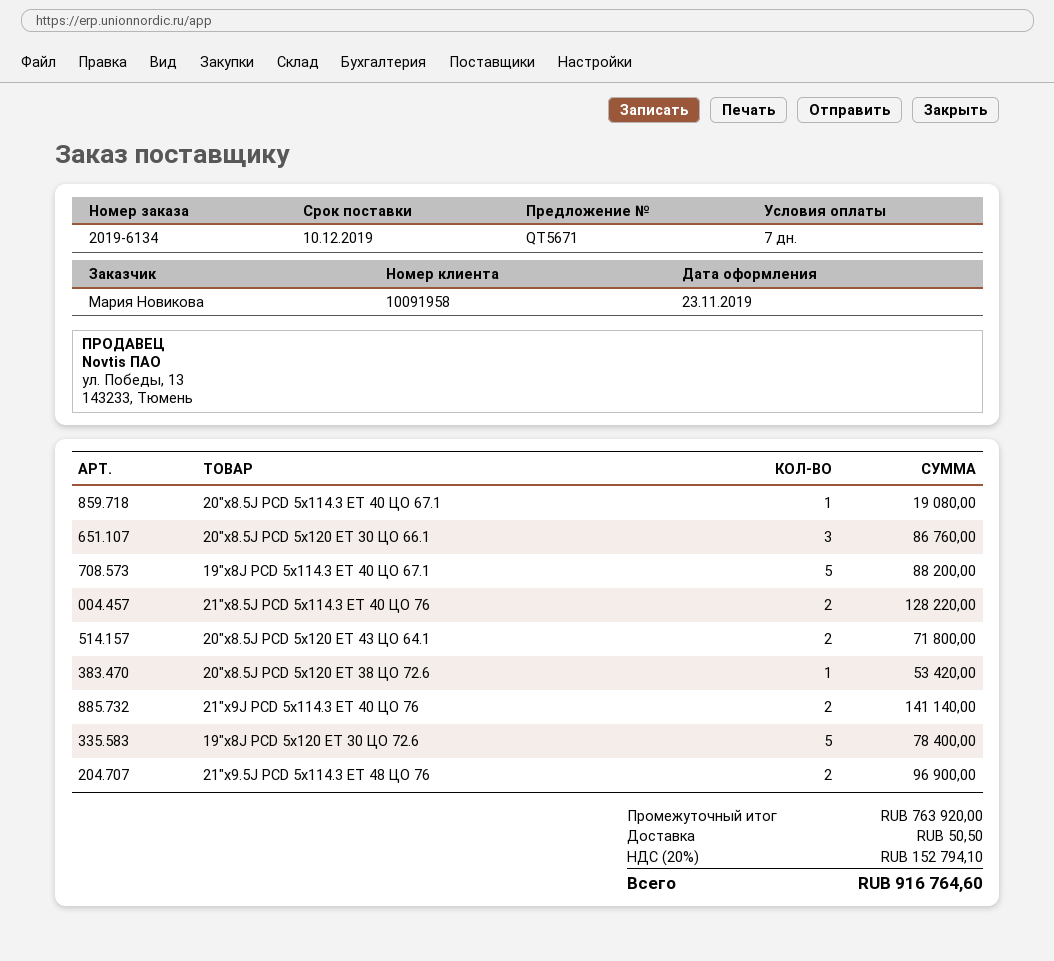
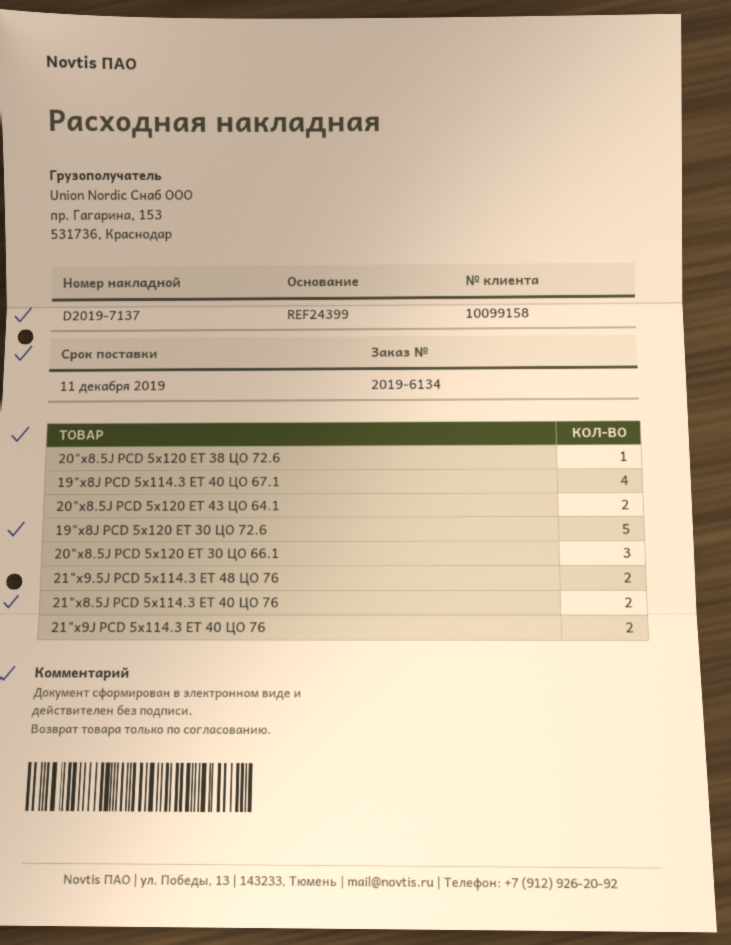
delivery date: 2019-12-10 -> 2019-12-11
customer number: 10091958 -> 10099158
20"x8.5J PCD 5x114.3 ЕТ 40 ЦО 67.1: 1 -> none
19"x8J PCD 5x114.3 ЕТ 40 ЦО 67.1: 5 -> 4

